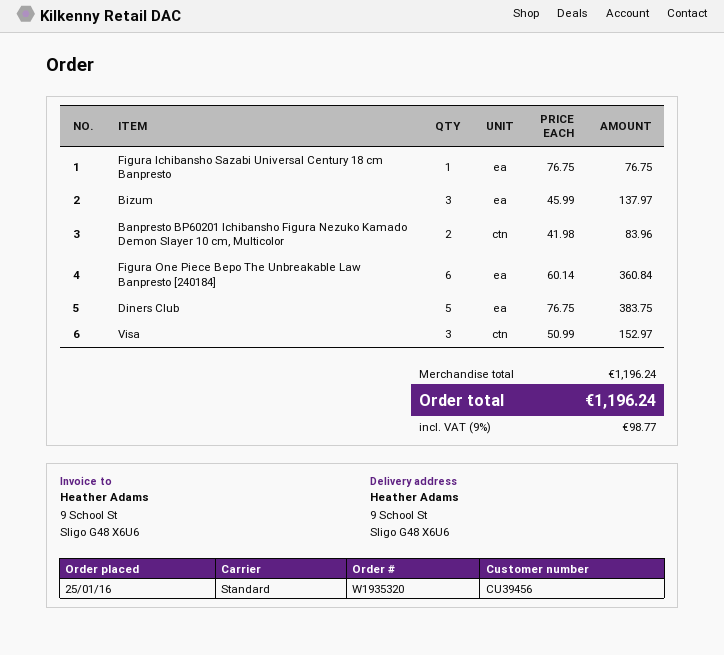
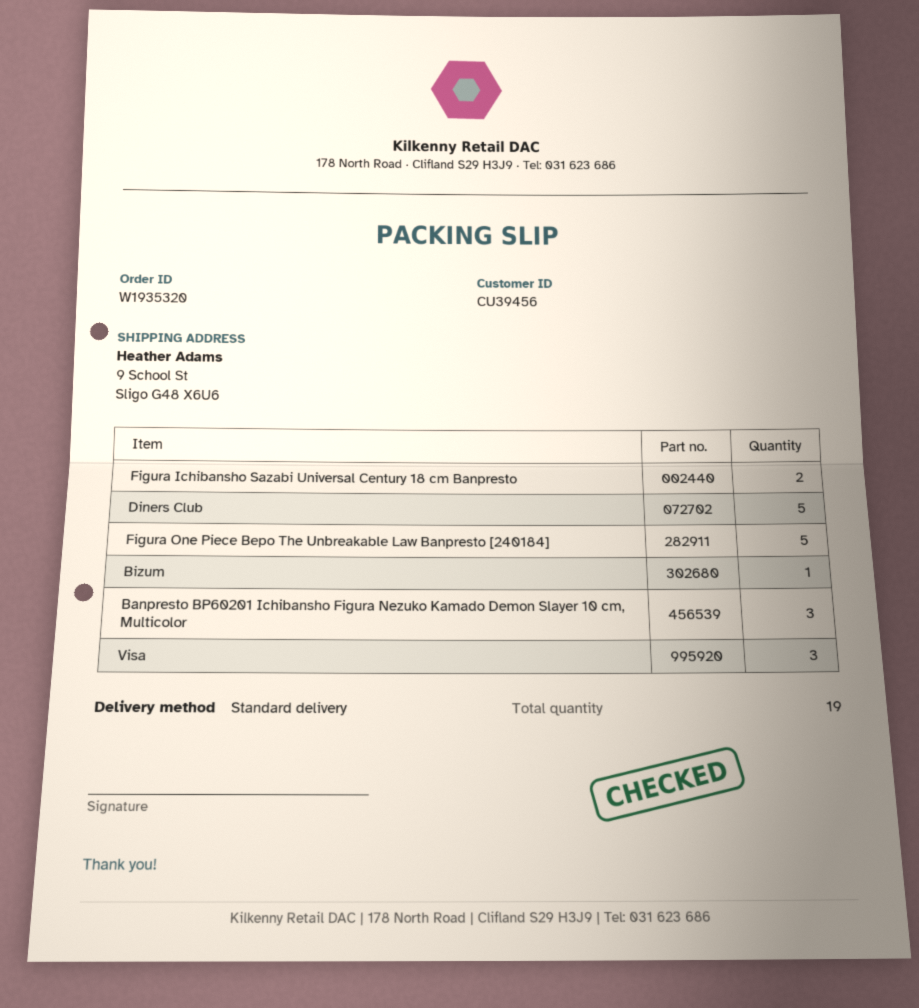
Figura Ichibansho Sazabi Universal Century 18 cm Banpresto: 1 -> 2
Bizum: 3 -> 1
Banpresto BP60201 Ichibansho Figura Nezuko Kamado Demon Slayer 10 cm, Multicolor: 2 -> 3
Figura One Piece Bepo The Unbreakable Law Banpresto [240184]: 6 -> 5

